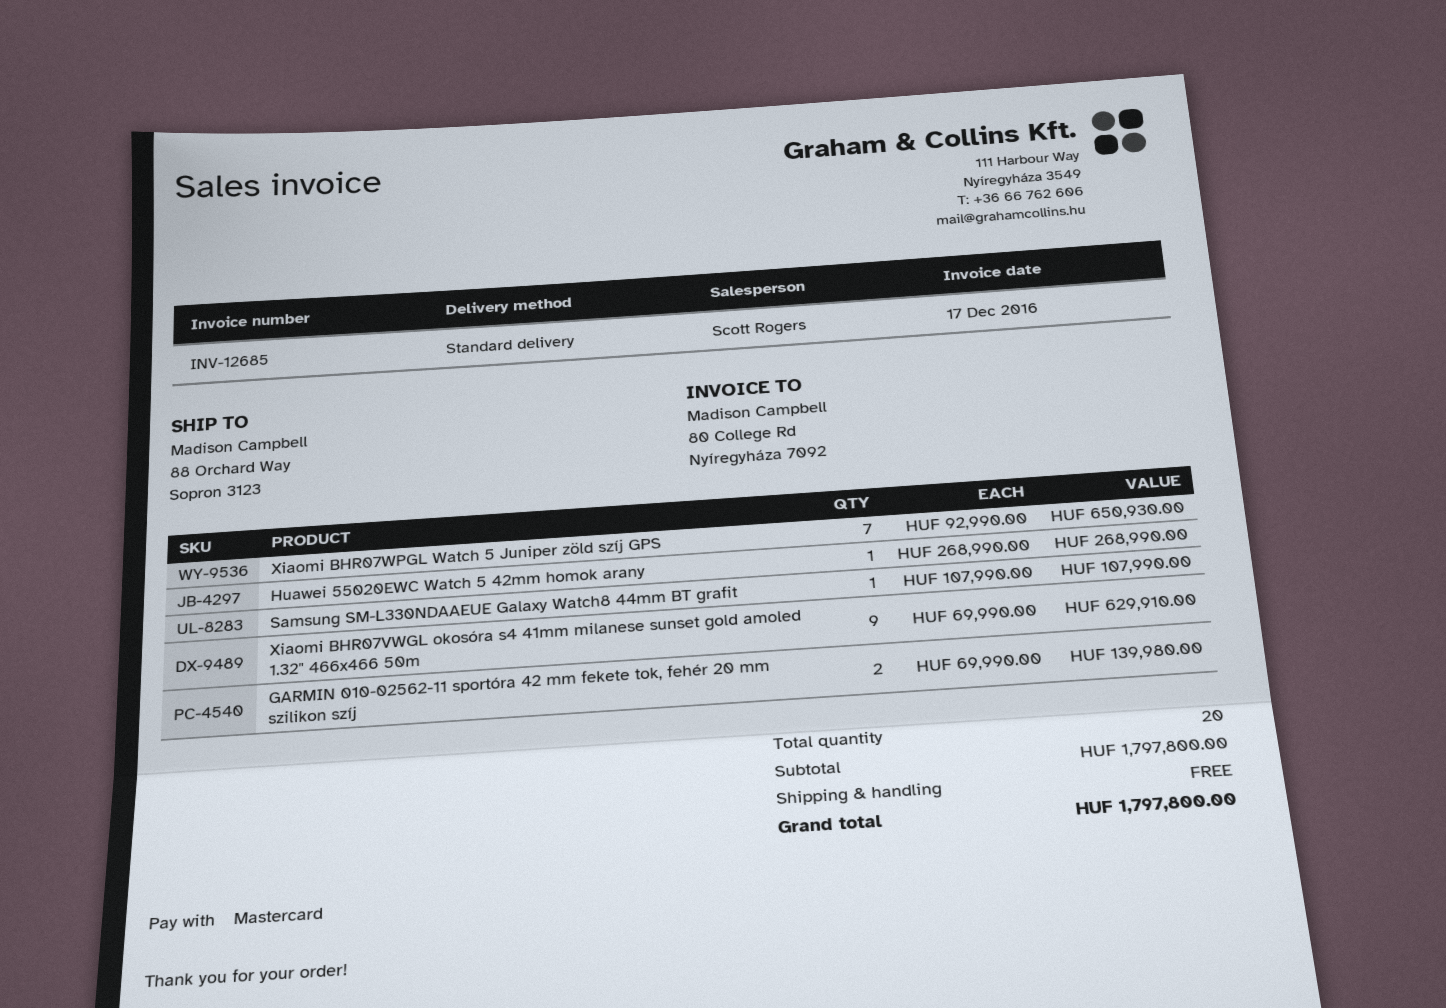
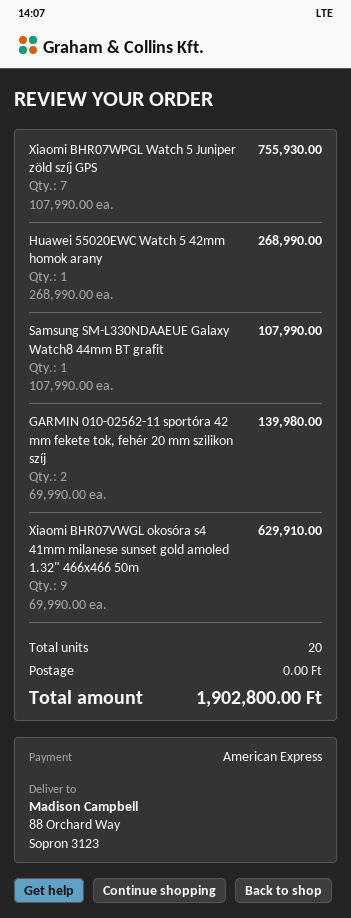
payment method: Mastercard -> American Express
Xiaomi BHR07WPGL Watch 5 Juniper zöld szíj GPS: 7 x 92990.00 = 650930.00 -> 7 x 107990.00 = 755930.00
total: 1797800.00 -> 1902800.00

